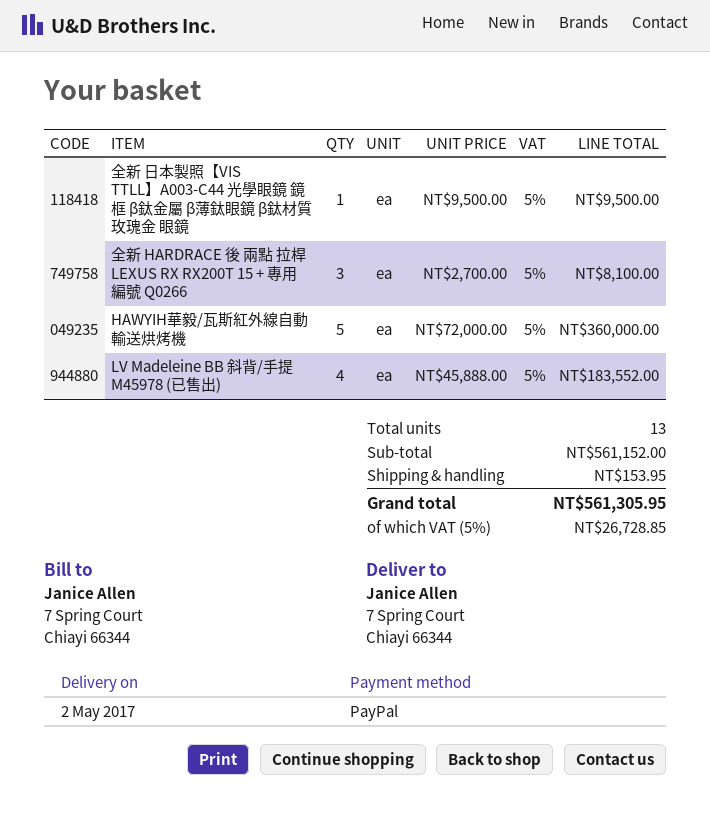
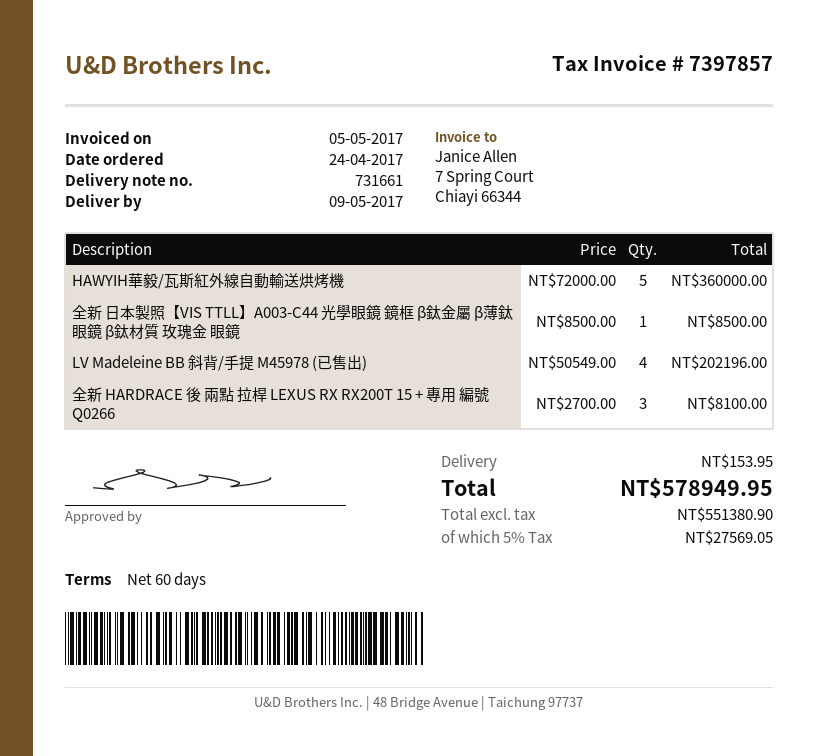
delivery date: 2017-05-02 -> 2017-05-09
全新 日本製照【VIS TTLL】A003-C44 光學眼鏡 鏡框 β鈦金屬 β薄鈦眼鏡 β鈦材質 玫瑰金 眼鏡: 1 x 9500.00 = 9500.00 -> 1 x 8500.00 = 8500.00
LV Madeleine BB 斜背/手提 M45978 (已售出): 4 x 45888.00 = 183552.00 -> 4 x 50549.00 = 202196.00
tax: 5% = 26728.85 -> 5% = 27569.05
total: 561305.95 -> 578949.95

